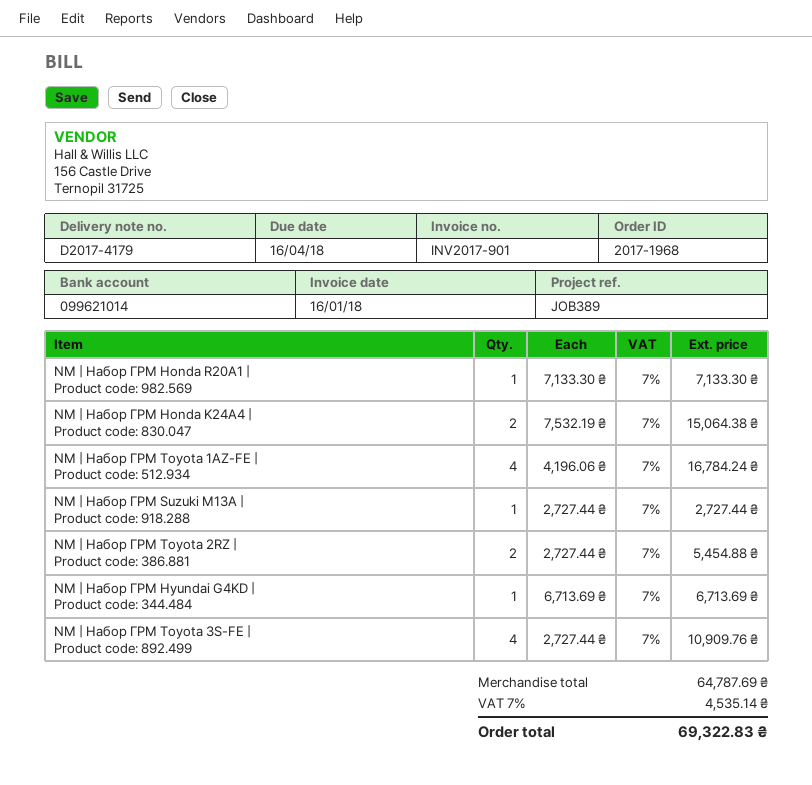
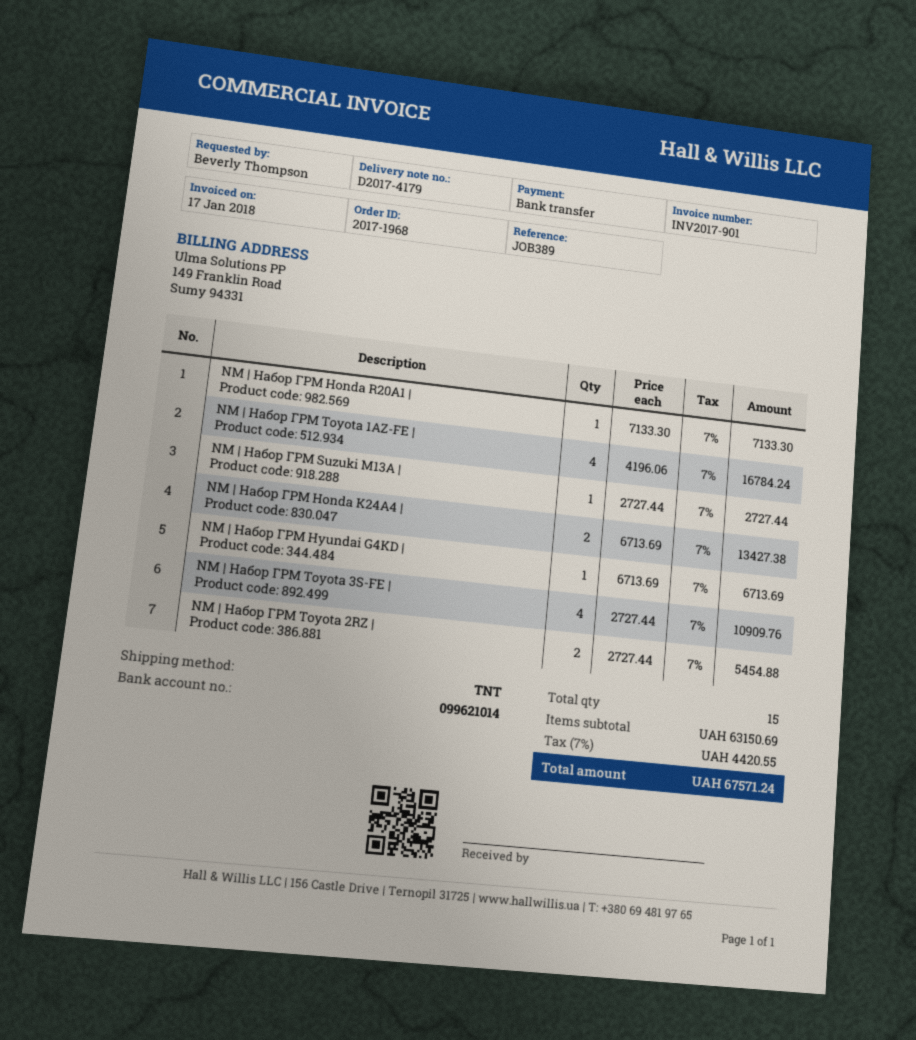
invoice date: 2018-01-16 -> 2018-01-17
NM | Набор ГРМ Honda K24A4 |: 2 x 7532.19 = 15064.38 -> 2 x 6713.69 = 13427.38
subtotal: 64787.69 -> 63150.69
tax: 7% = 4535.14 -> 7% = 4420.55
total: 69322.83 -> 67571.24

